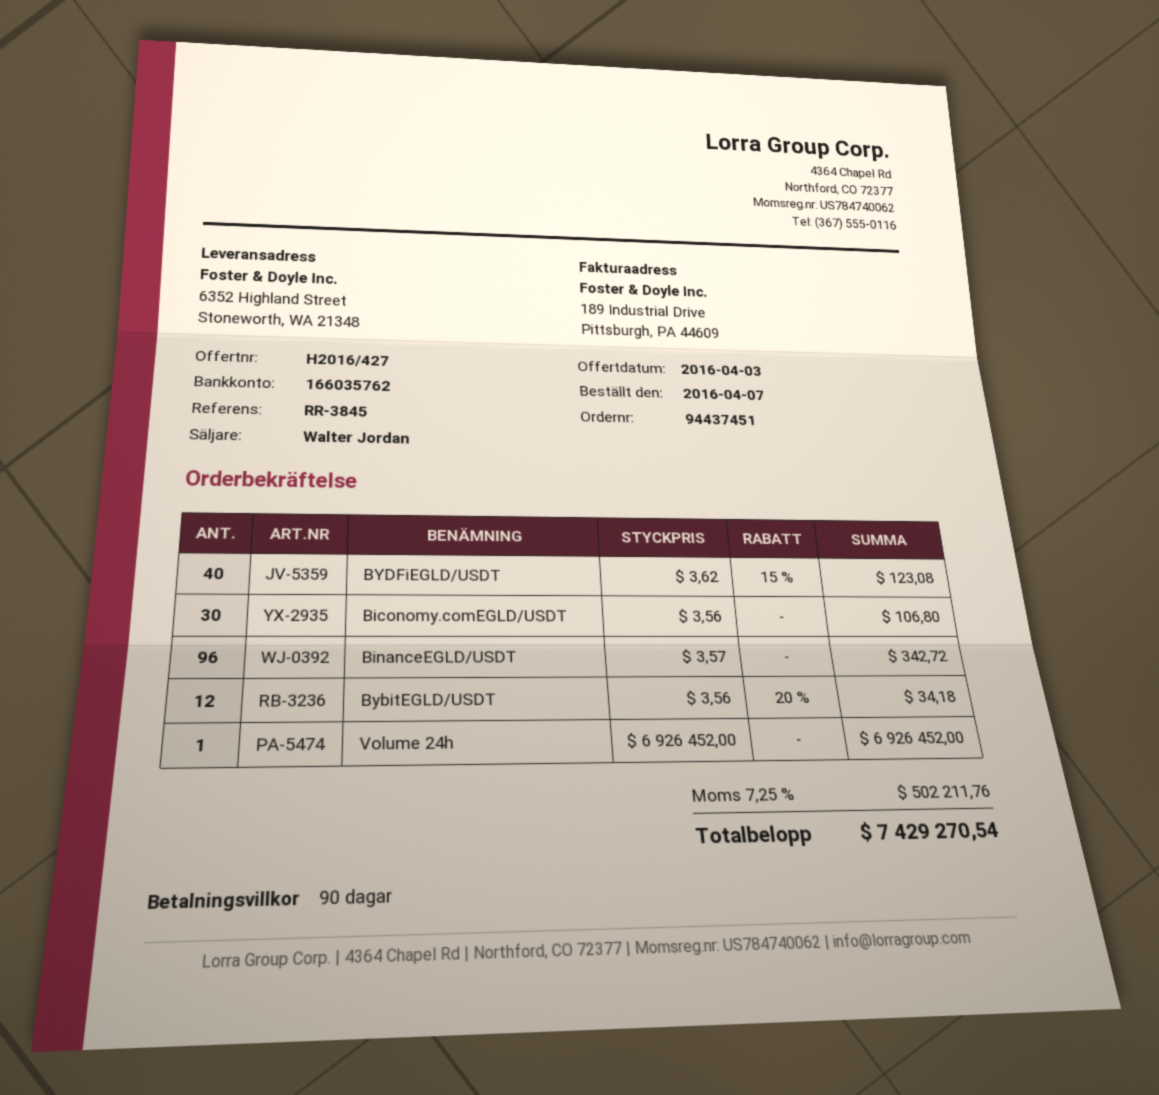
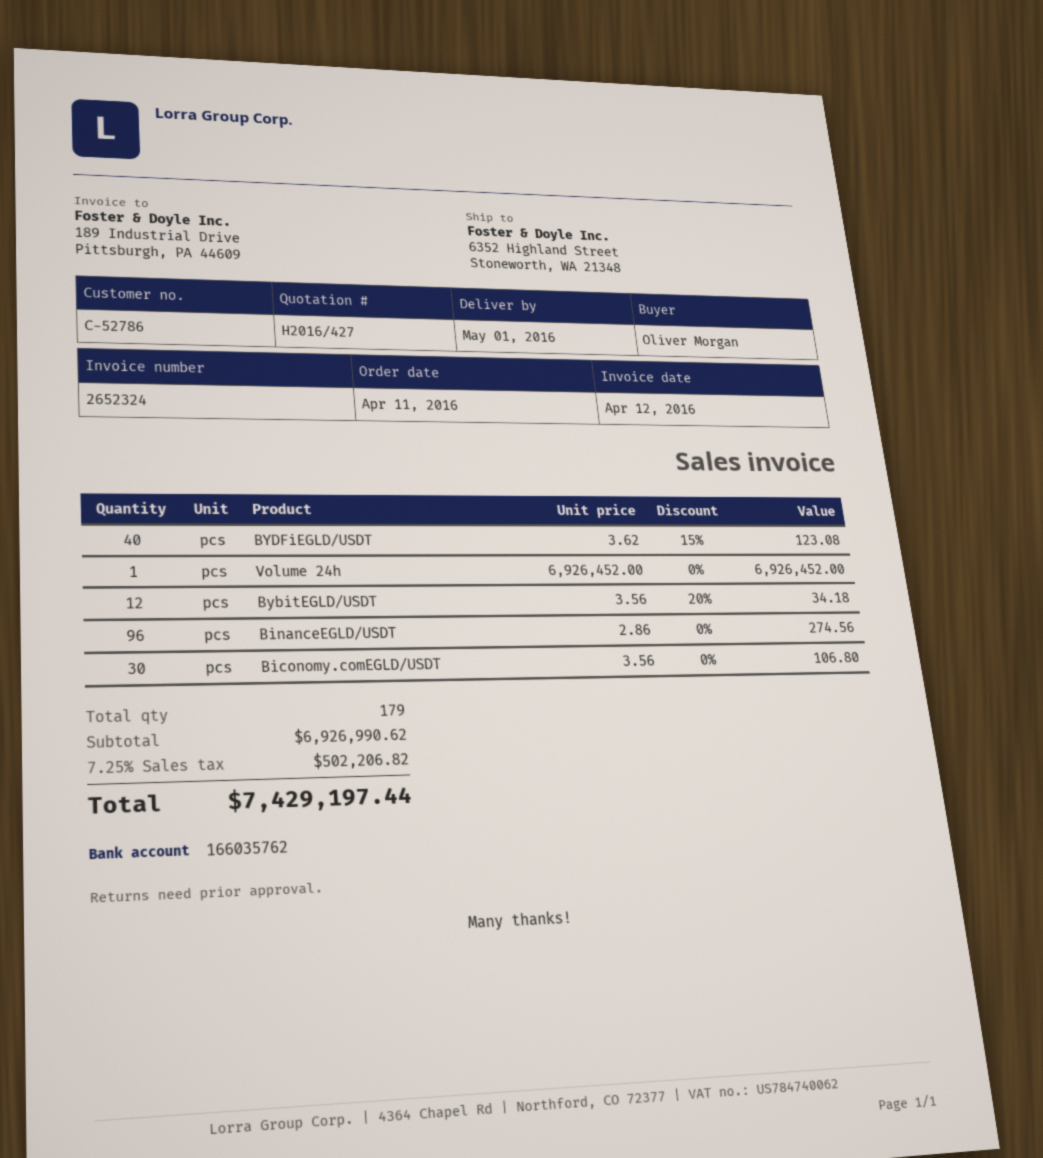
order date: 2016-04-07 -> 2016-04-11
BinanceEGLD/USDT: 96 x 3.57 = 342.72 -> 96 x 2.86 = 274.56
tax: 7.25% = 502211.76 -> 7.25% = 502206.82
total: 7429270.54 -> 7429197.44

